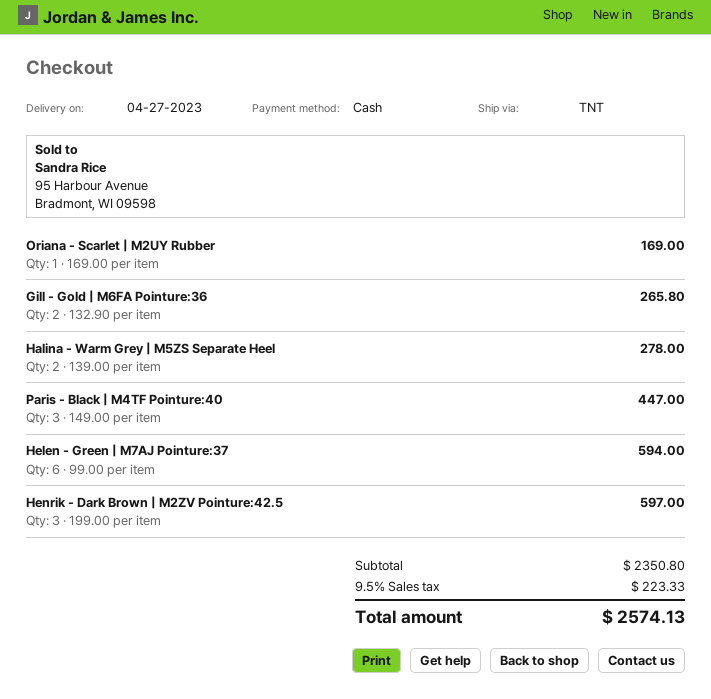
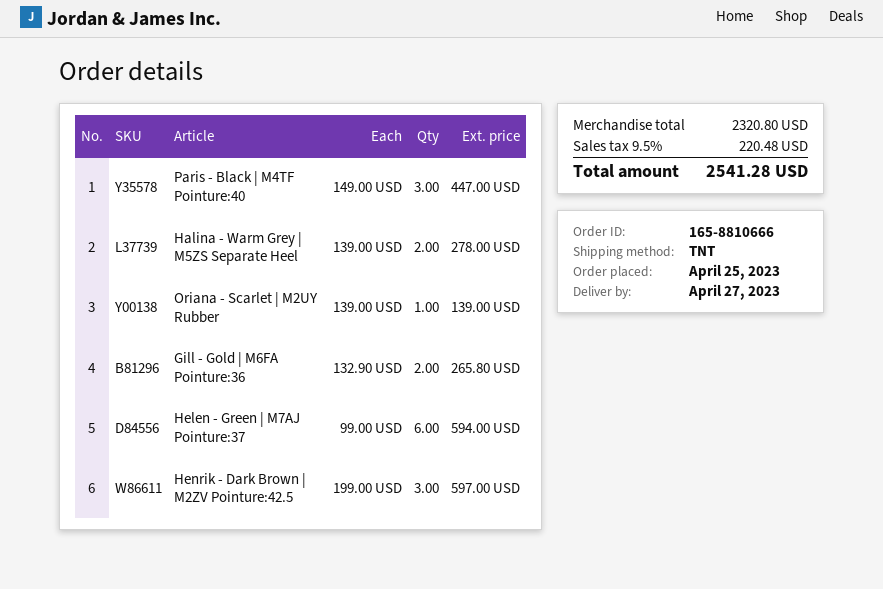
Oriana - Scarlet | M2UY Rubber: 1 x 169.00 = 169.00 -> 1 x 139.00 = 139.00
subtotal: 2350.80 -> 2320.80
tax: 9.5% = 223.33 -> 9.5% = 220.48
total: 2574.13 -> 2541.28

